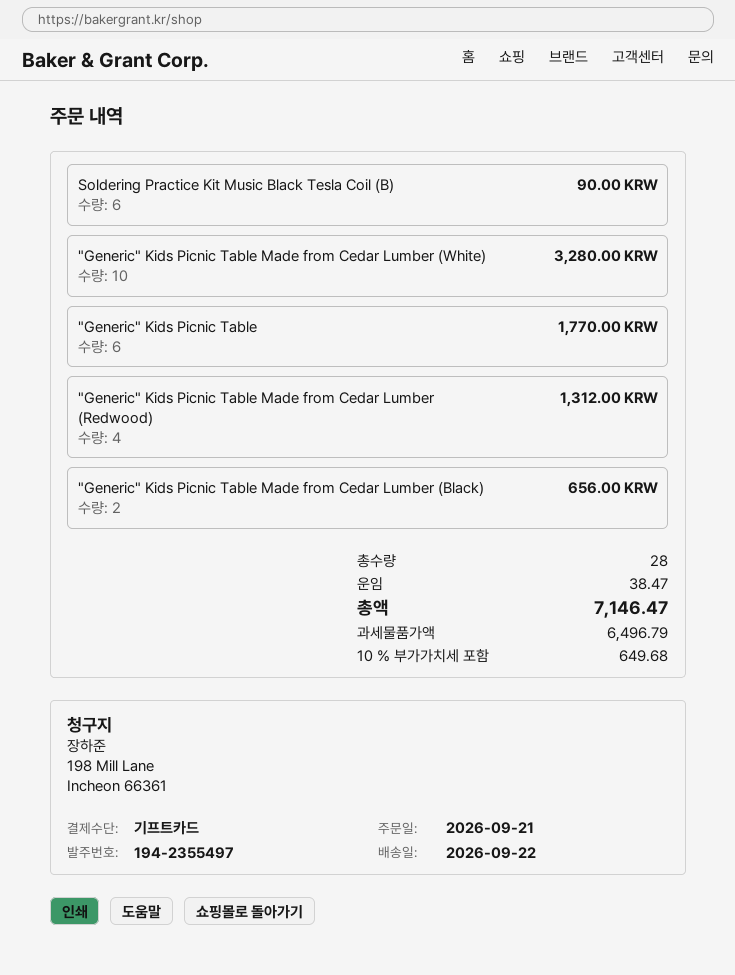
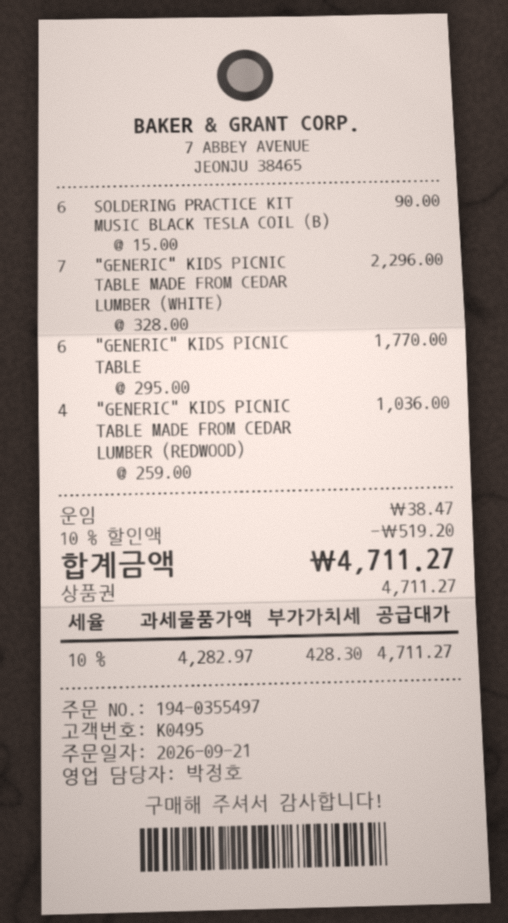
order number: 194-2355497 -> 194-0355497
"Generic" Kids Picnic Table Made from Cedar Lumber (White): 10 for 3280.00 -> 7 for 2296.00
"Generic" Kids Picnic Table Made from Cedar Lumber (Redwood): 4 for 1312.00 -> 4 for 1036.00
"Generic" Kids Picnic Table Made from Cedar Lumber (Black): 2 for 656.00 -> none
discount: none -> 10% = 519.20
net: 6496.79 -> 4282.97
tax: 10% = 649.68 -> 10% = 428.30
total: 7146.47 -> 4711.27

